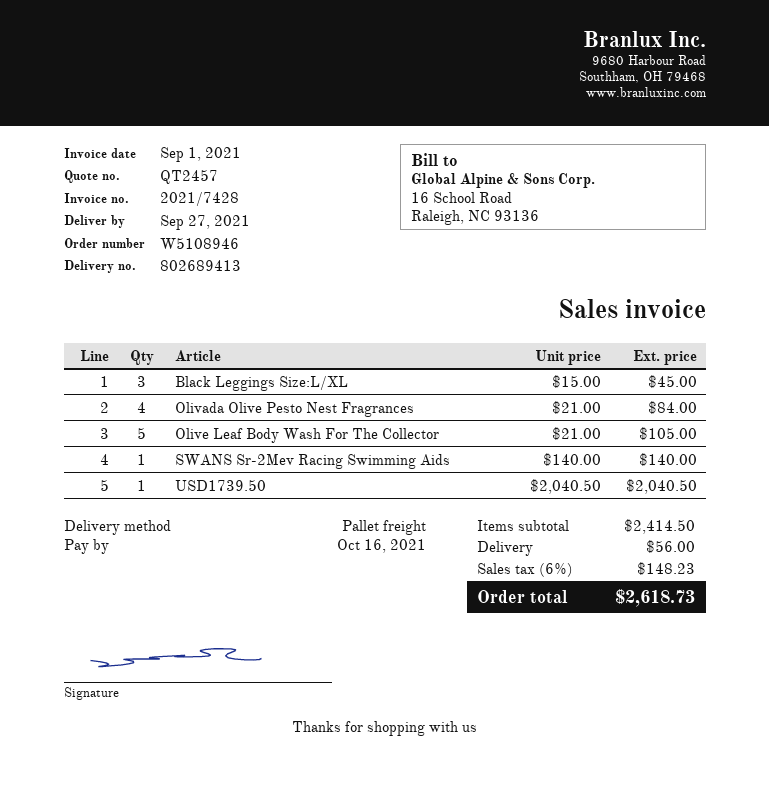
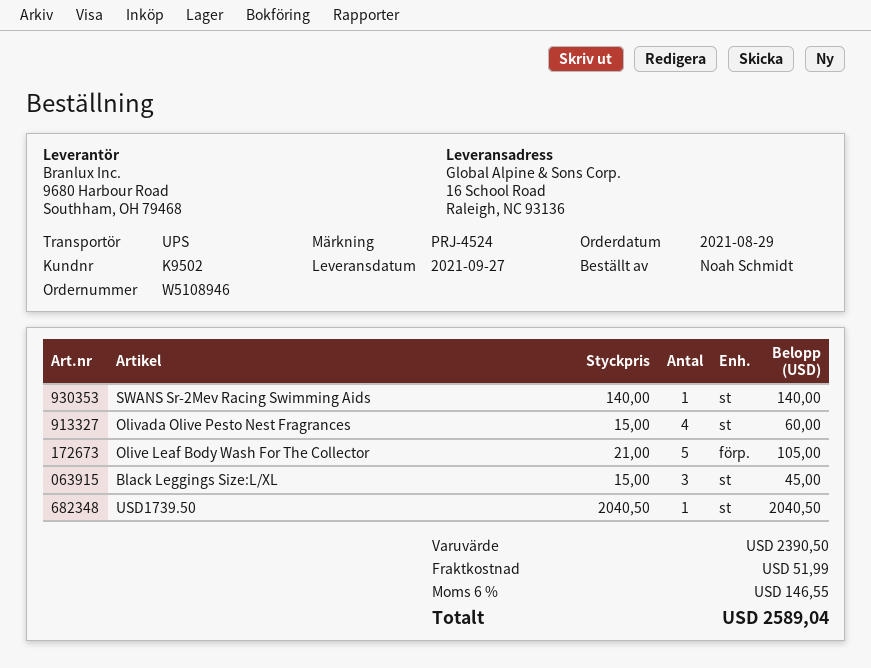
shipping method: pallet freight -> UPS
Olivada Olive Pesto Nest Fragrances: 4 x 21.00 = 84.00 -> 4 x 15.00 = 60.00
subtotal: 2414.50 -> 2390.50
shipping: 56.00 -> 51.99
tax: 6% = 148.23 -> 6% = 146.55
total: 2618.73 -> 2589.04

